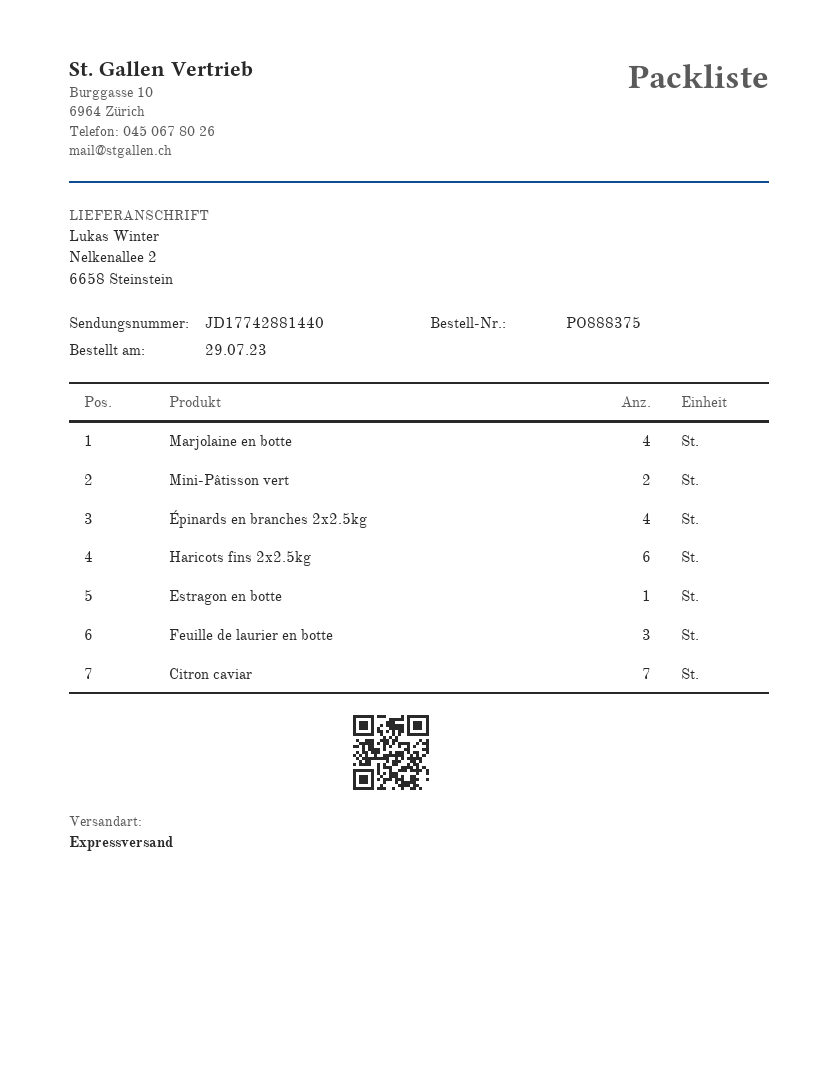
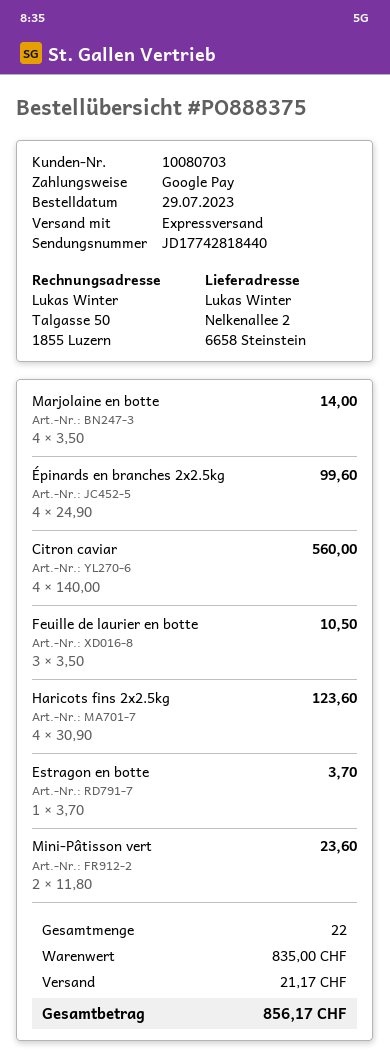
tracking number: JD17742881440 -> JD17742818440
Haricots fins 2x2.5kg: 6 -> 4
Citron caviar: 7 -> 4

